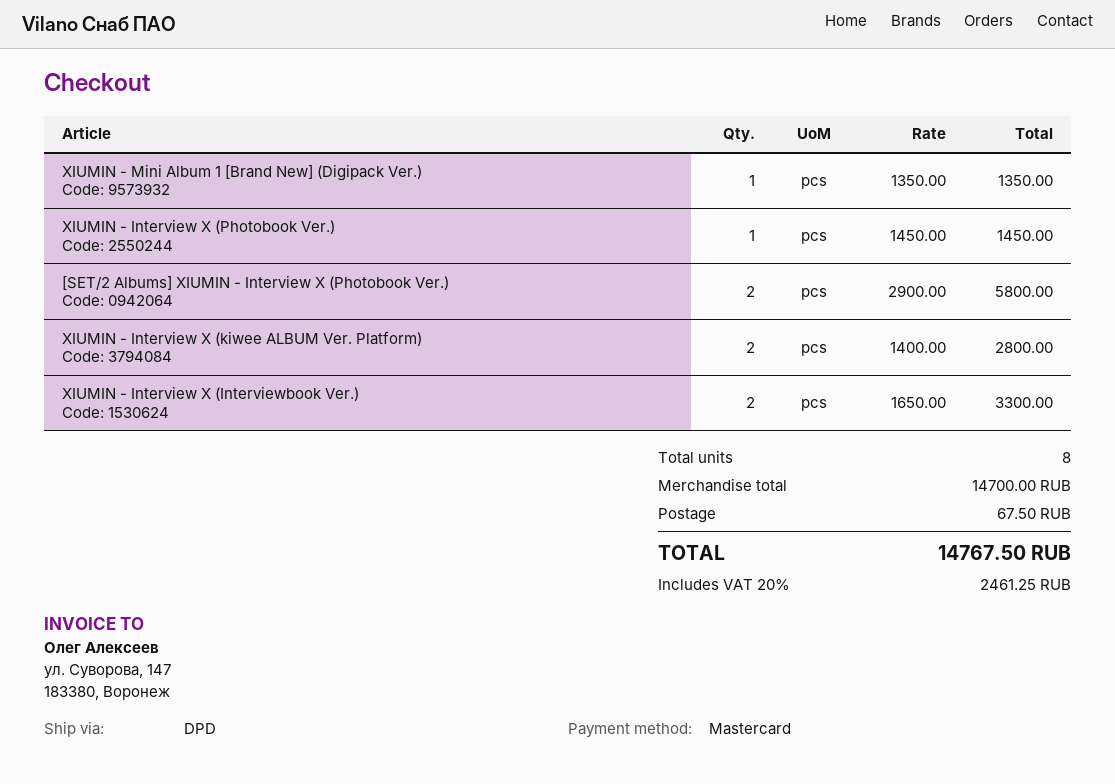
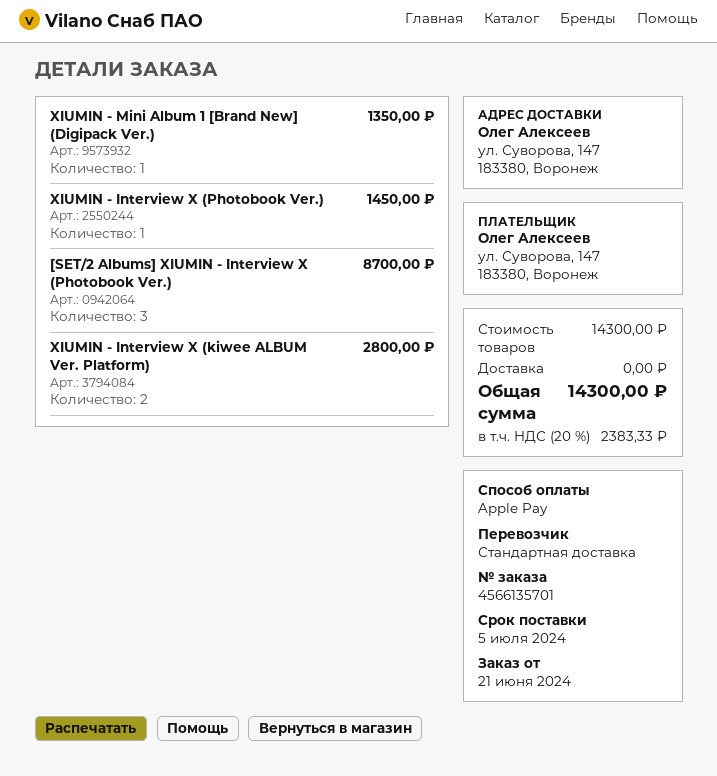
payment method: Mastercard -> Apple Pay
shipping method: DPD -> standard
[SET/2 Albums] XIUMIN - Interview X (Photobook Ver.): 2 for 5800.00 -> 3 for 8700.00
XIUMIN - Interview X (Interviewbook Ver.): 2 for 3300.00 -> none
subtotal: 14700.00 -> 14300.00
shipping: 67.50 -> 0.00
tax: 20% = 2461.25 -> 20% = 2383.33
total: 14767.50 -> 14300.00

